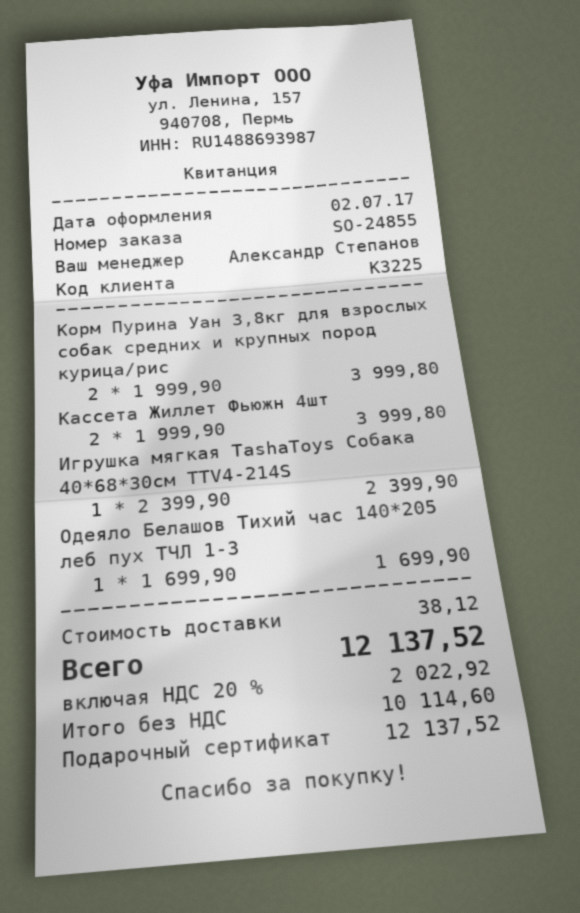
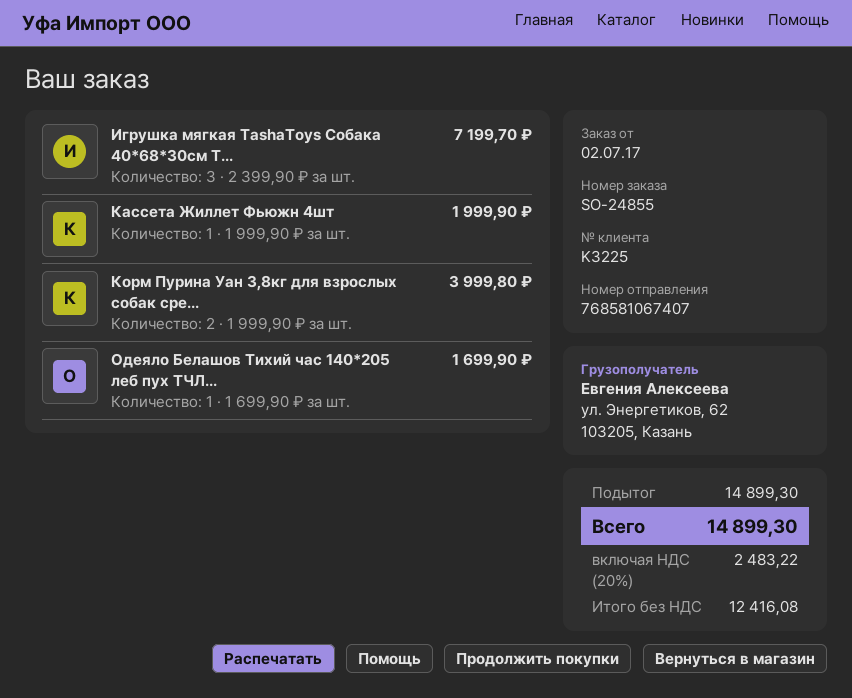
Кассета Жиллет Фьюжн 4шт: 2 x 1999.90 = 3999.80 -> 1 x 1999.90 = 1999.90
Игрушка мягкая TashaToys Собака 40*68*30см TTV4-214S: 1 x 2399.90 = 2399.90 -> 3 x 2399.90 = 7199.70
shipping: 38.12 -> none
net: 10114.60 -> 12416.08
tax: 20% = 2022.92 -> 20% = 2483.22
total: 12137.52 -> 14899.30

